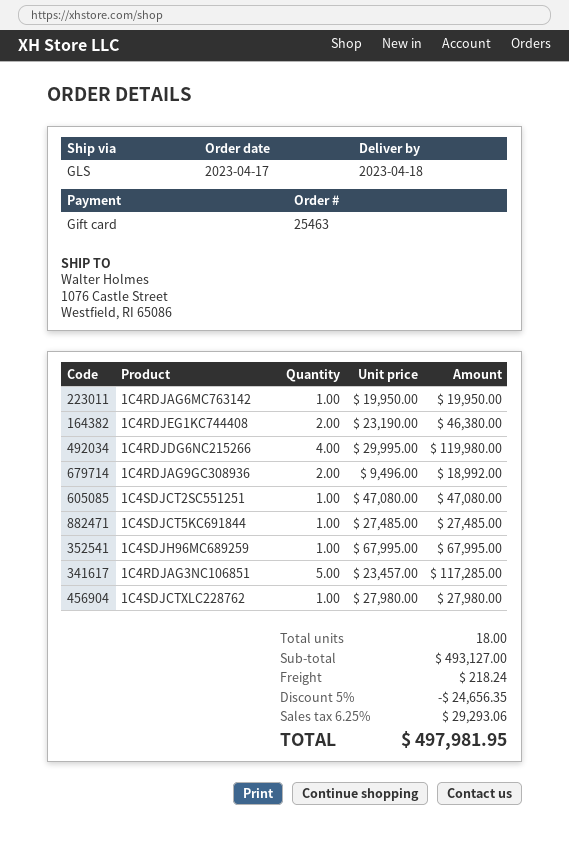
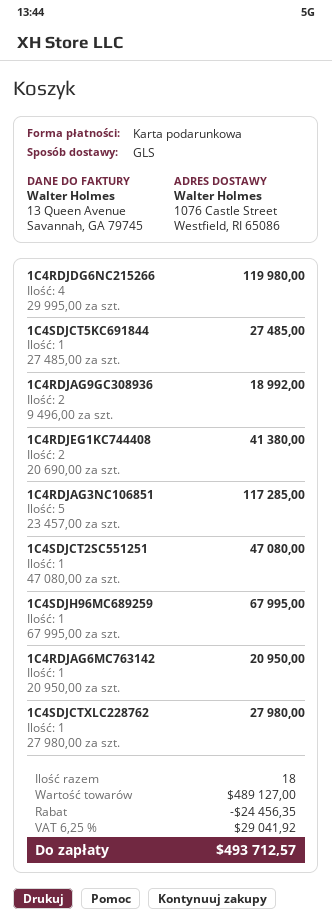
1C4RDJAG6MC763142: 1 x 19950.00 = 19950.00 -> 1 x 20950.00 = 20950.00
1C4RDJEG1KC744408: 2 x 23190.00 = 46380.00 -> 2 x 20690.00 = 41380.00
subtotal: 493127.00 -> 489127.00
discount: 24656.35 -> 24456.35
shipping: 218.24 -> none
tax: 6.25% = 29293.06 -> 6.25% = 29041.92
total: 497981.95 -> 493712.57

